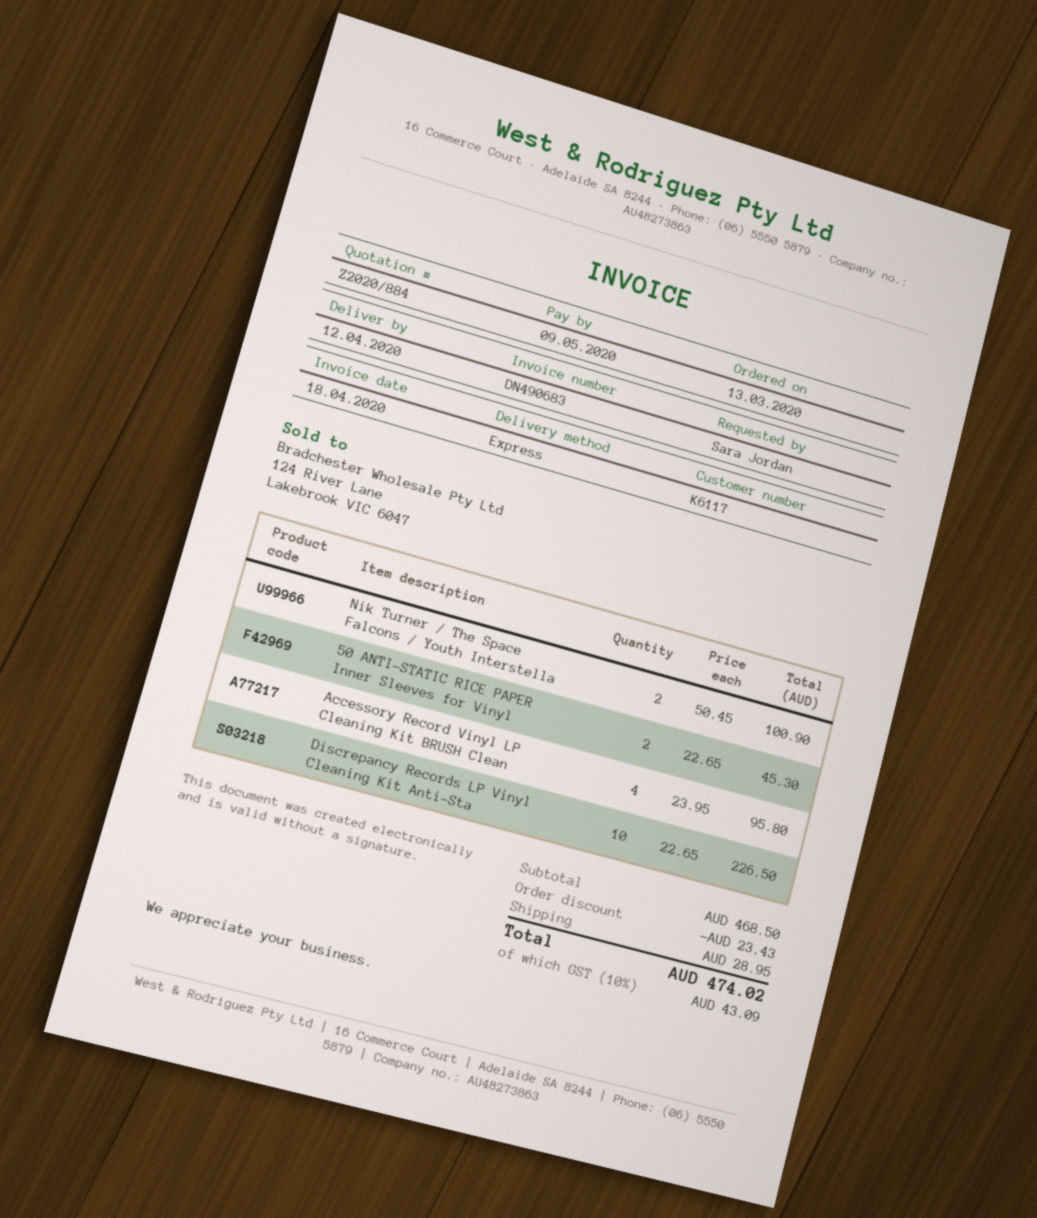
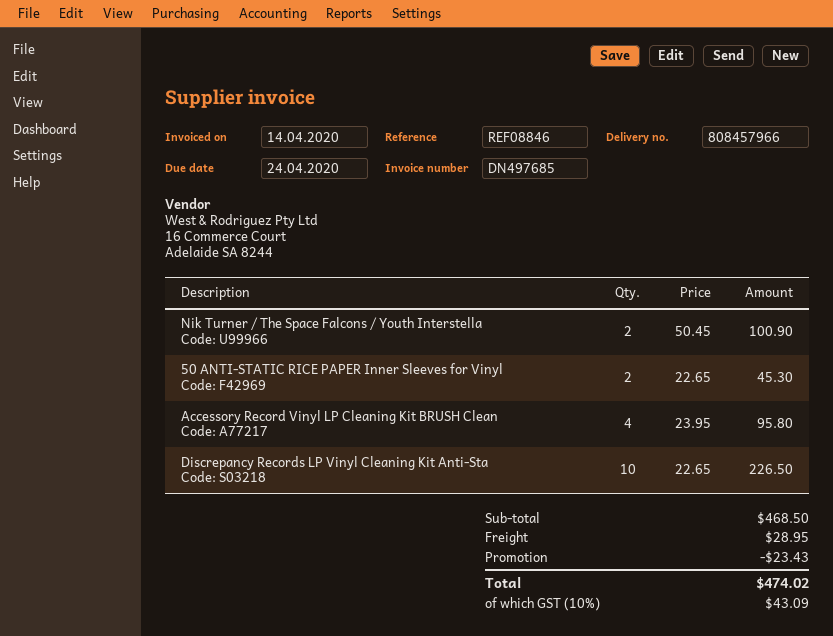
invoice number: DN490683 -> DN497685
invoice date: 2020-04-18 -> 2020-04-14
due date: 2020-05-09 -> 2020-04-24

